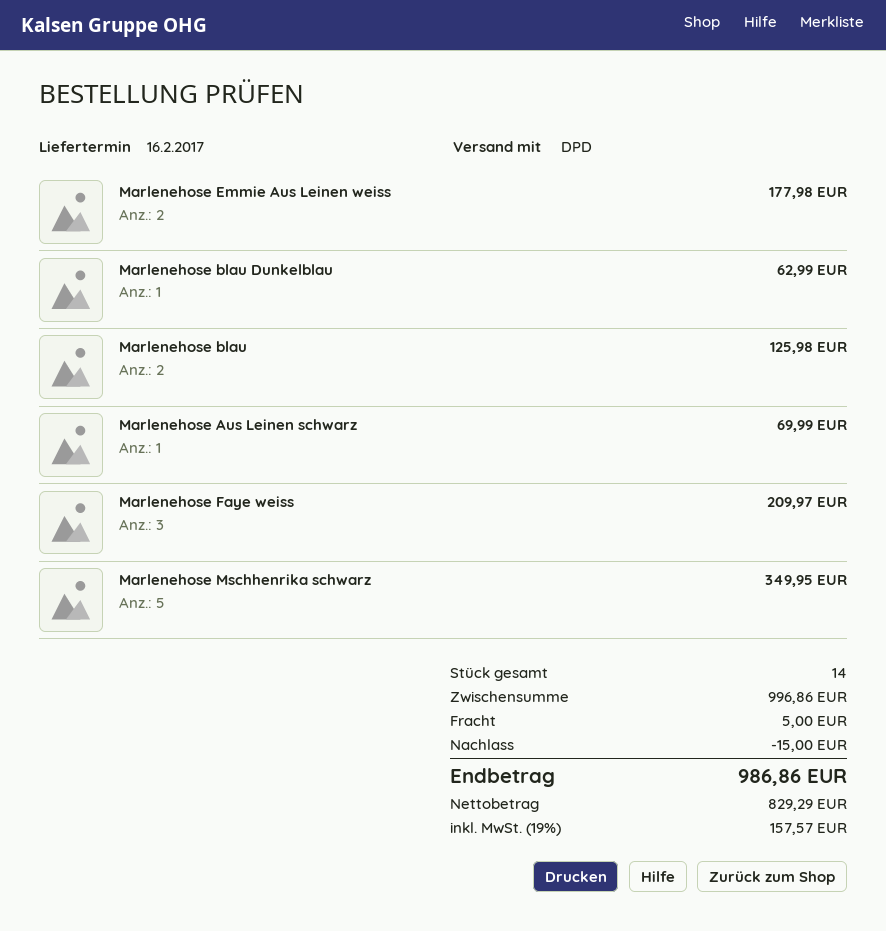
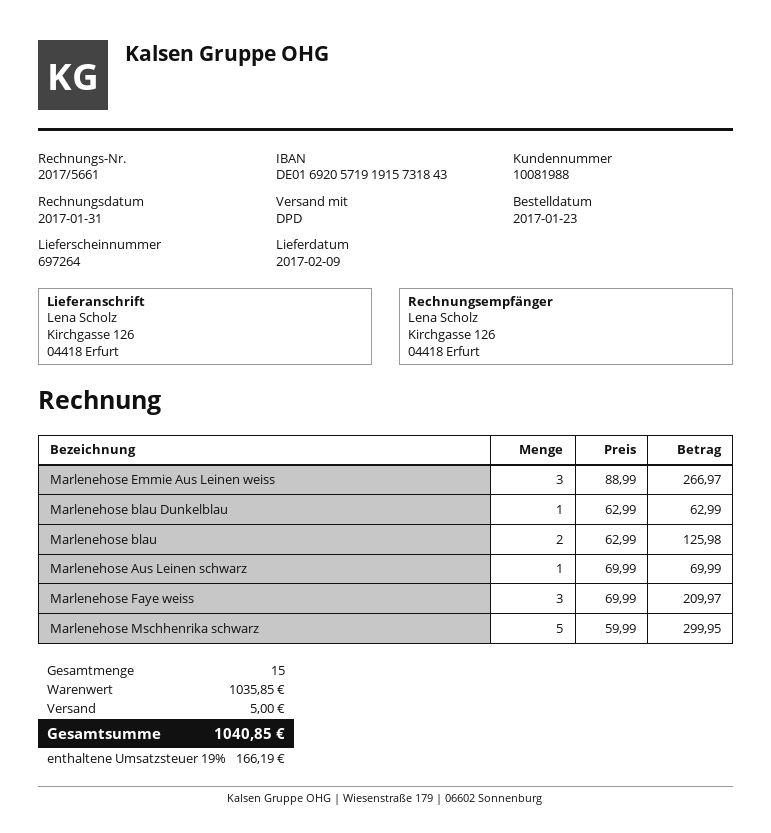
delivery date: 2017-02-16 -> 2017-02-09
Marlenehose Emmie Aus Leinen weiss: 2 for 177.98 -> 3 for 266.97
Marlenehose Mschhenrika schwarz: 5 for 349.95 -> 5 for 299.95
total quantity: 14 -> 15
subtotal: 996.86 -> 1035.85
discount: 15.00 -> none
tax: 19% = 157.57 -> 19% = 166.19
total: 986.86 -> 1040.85

